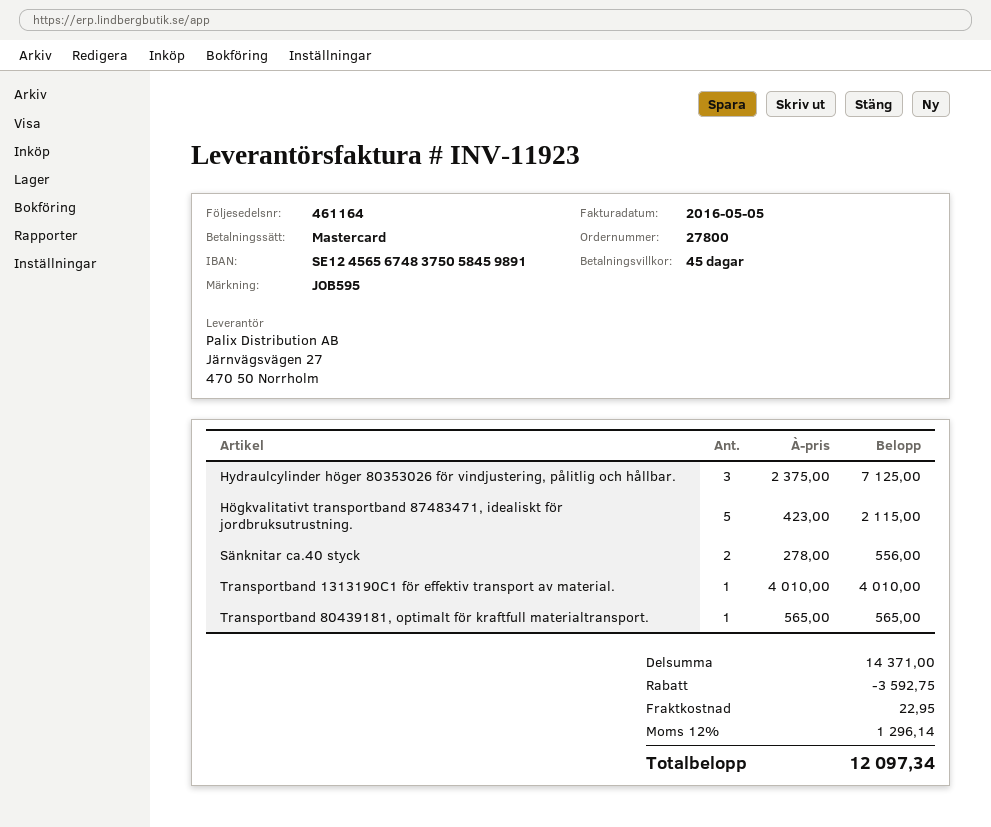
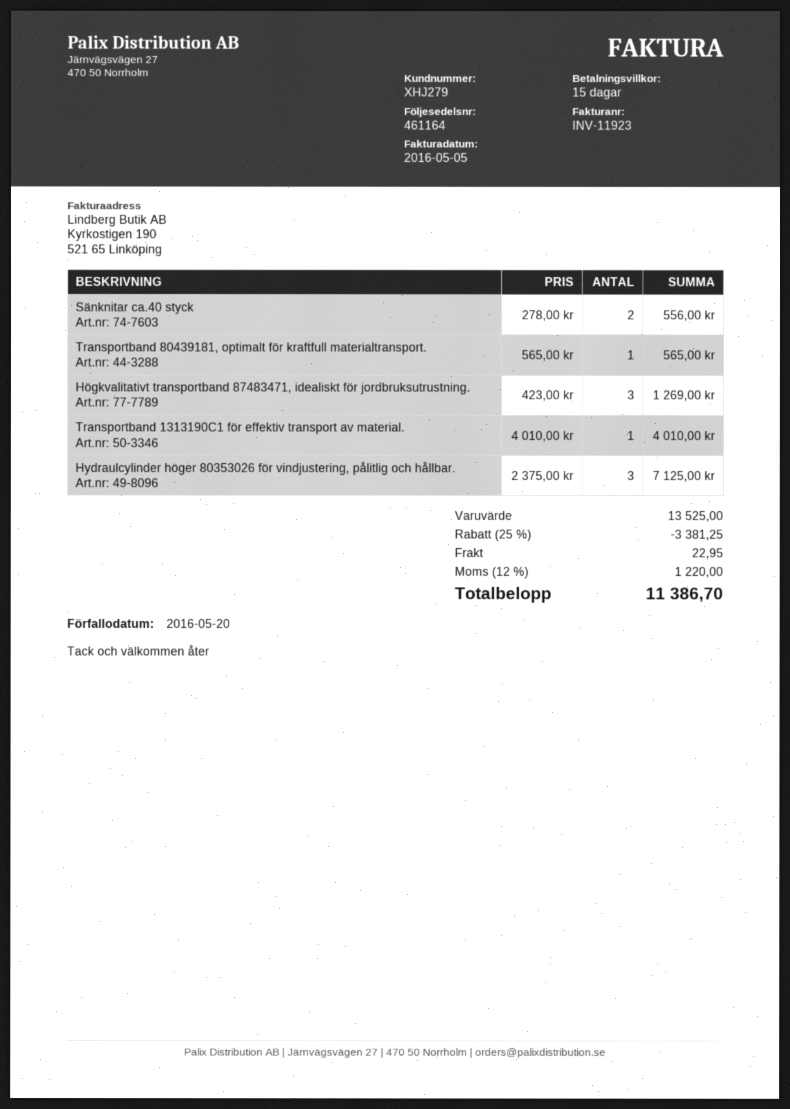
payment terms: 45 days -> 15 days
Högkvalitativt transportband 87483471, idealiskt för jordbruksutrustning.: 5 x 423.00 = 2115.00 -> 3 x 423.00 = 1269.00
subtotal: 14371.00 -> 13525.00
discount: 3592.75 -> 3381.25
tax: 12% = 1296.14 -> 12% = 1220.00
total: 12097.34 -> 11386.70

